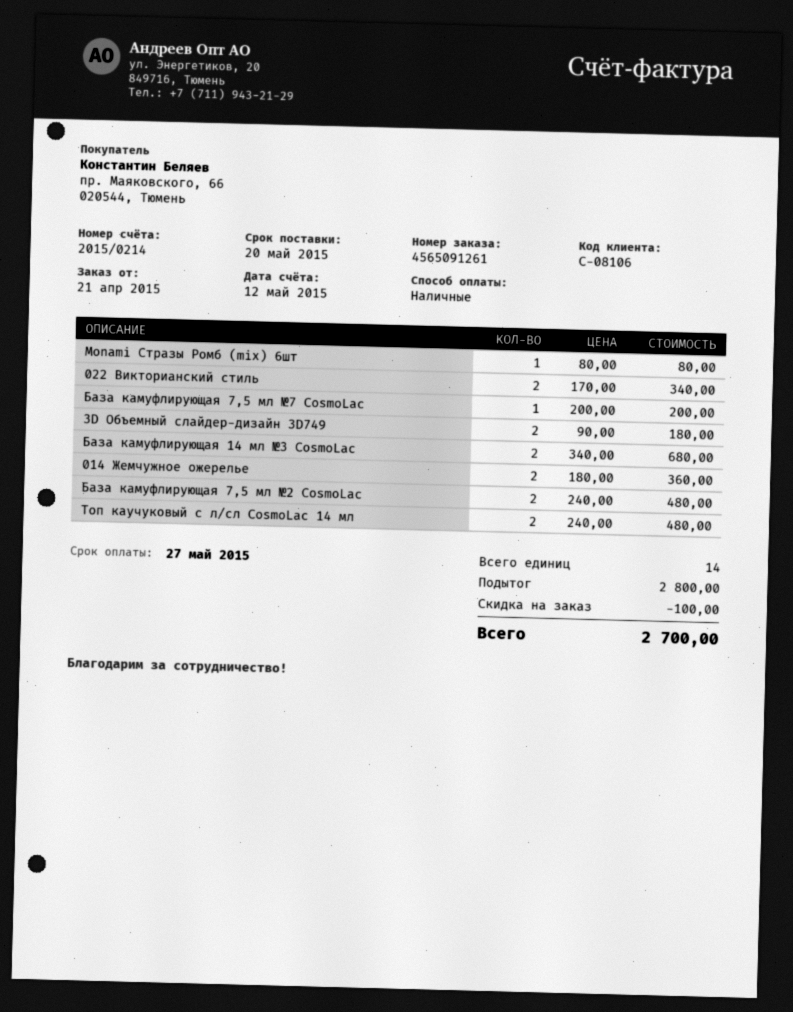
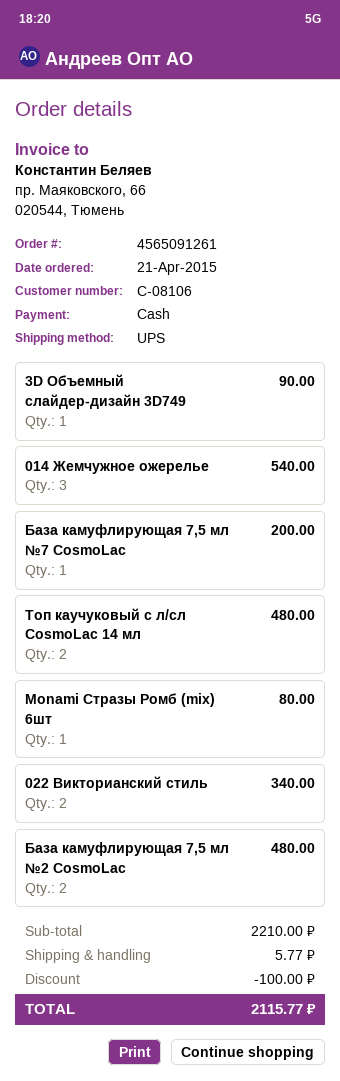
3D Объемный слайдер-дизайн 3D749: 2 for 180.00 -> 1 for 90.00
База камуфлирующая 14 мл №3 CosmoLac: 2 for 680.00 -> none
014 Жемчужное ожерелье: 2 for 360.00 -> 3 for 540.00
subtotal: 2800.00 -> 2210.00
shipping: none -> 5.77
total: 2700.00 -> 2115.77

